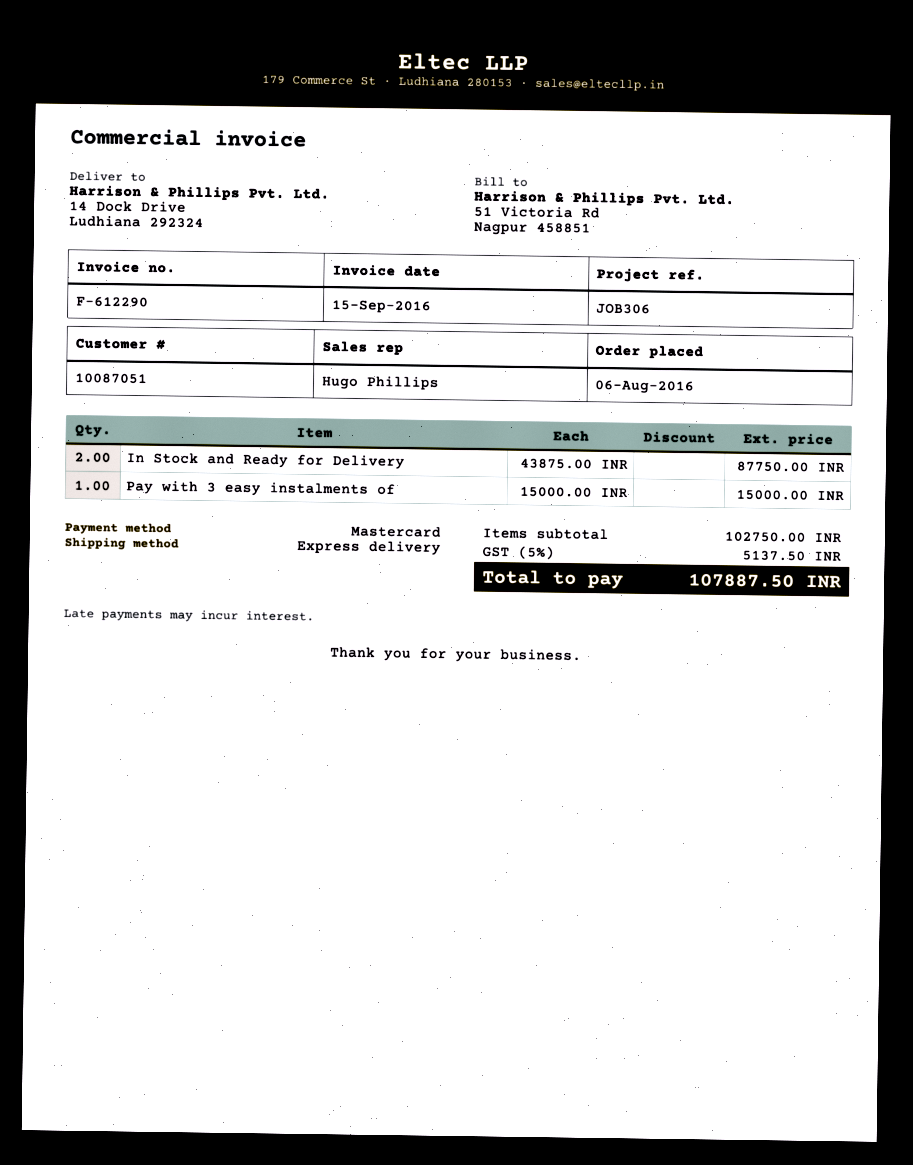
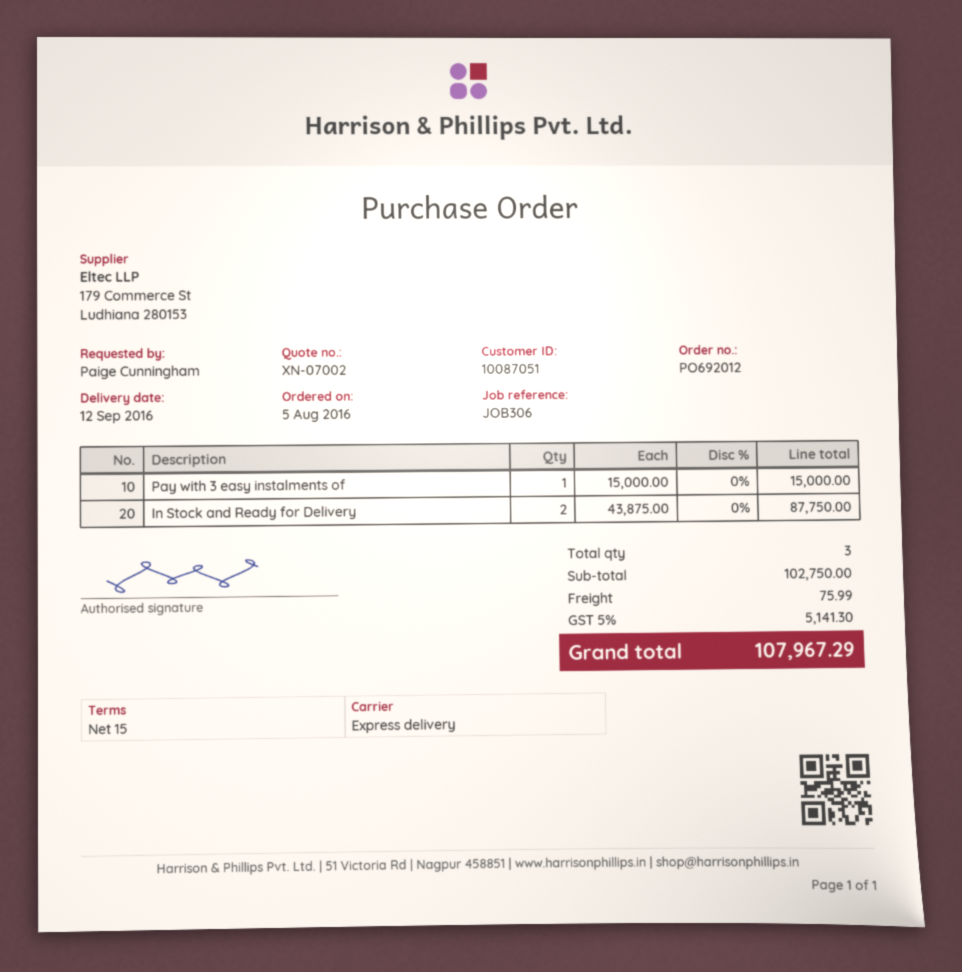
order date: 2016-08-06 -> 2016-08-05
shipping: none -> 75.99
tax: 5% = 5137.50 -> 5% = 5141.30
total: 107887.50 -> 107967.29

